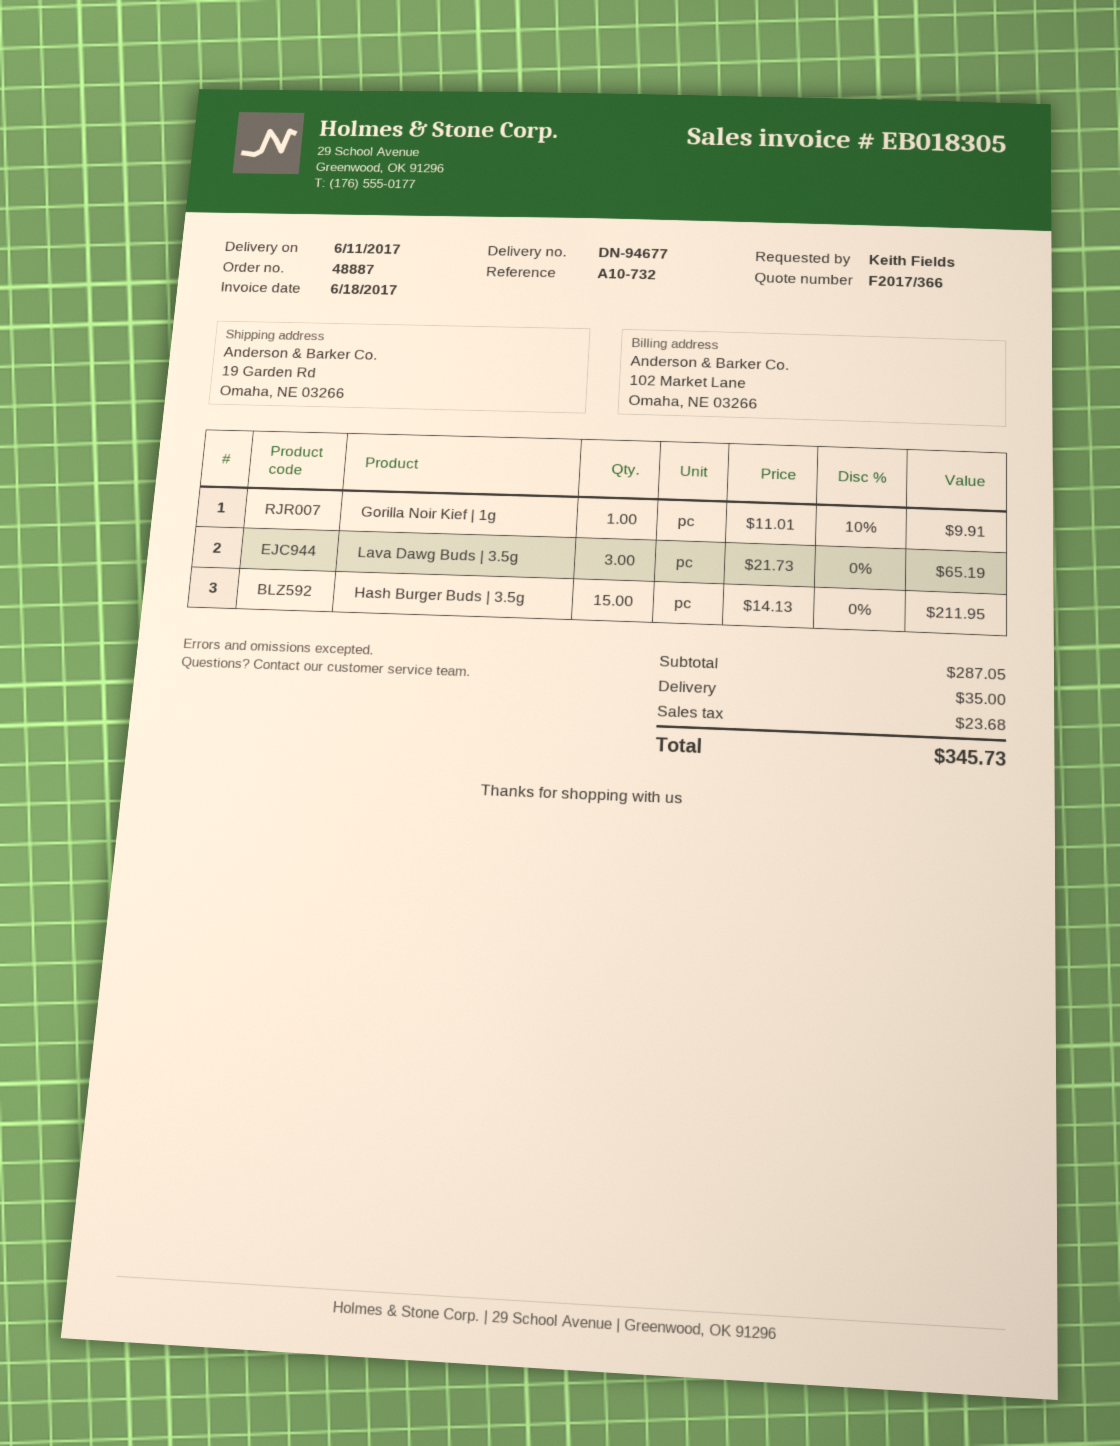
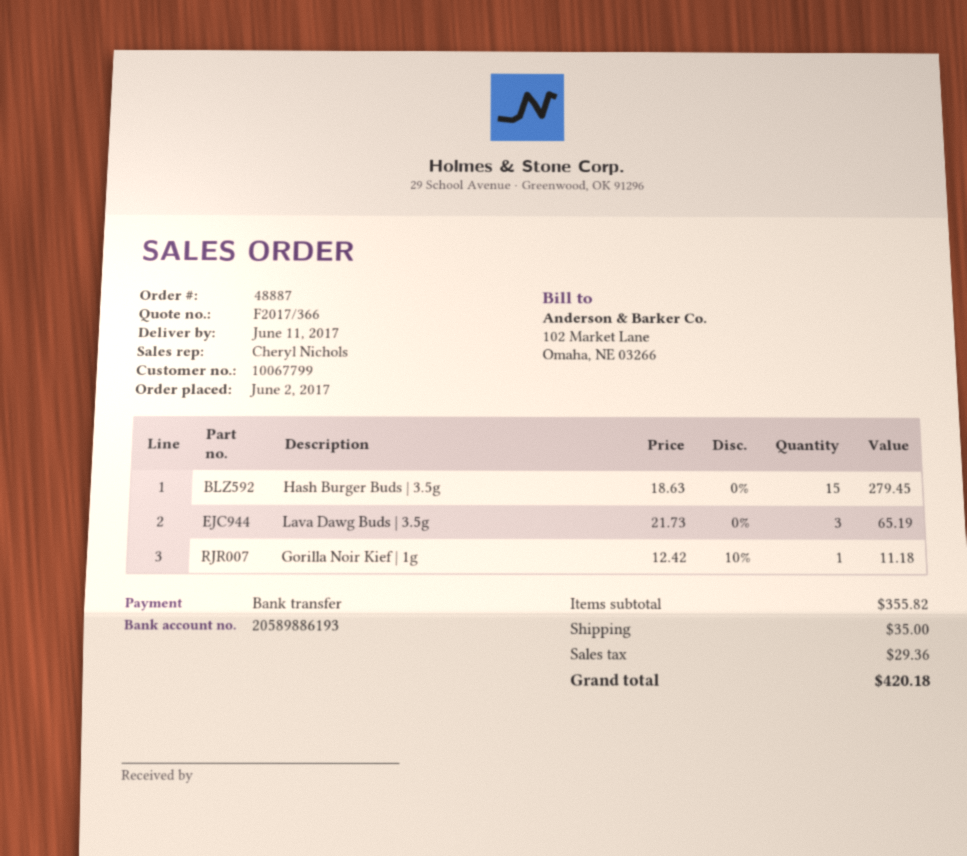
Gorilla Noir Kief | 1g: 1 x 11.01 - 10% = 9.91 -> 1 x 12.42 - 10% = 11.18
Hash Burger Buds | 3.5g: 15 x 14.13 = 211.95 -> 15 x 18.63 = 279.45
subtotal: 287.05 -> 355.82
tax: 23.68 -> 29.36
total: 345.73 -> 420.18

